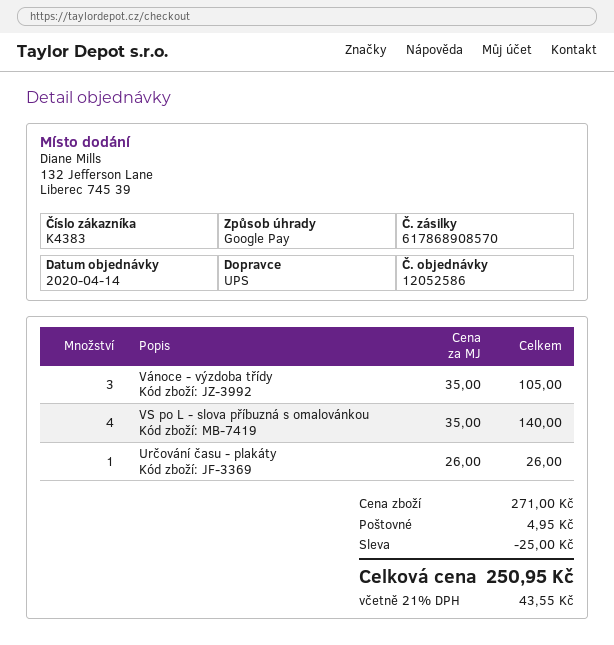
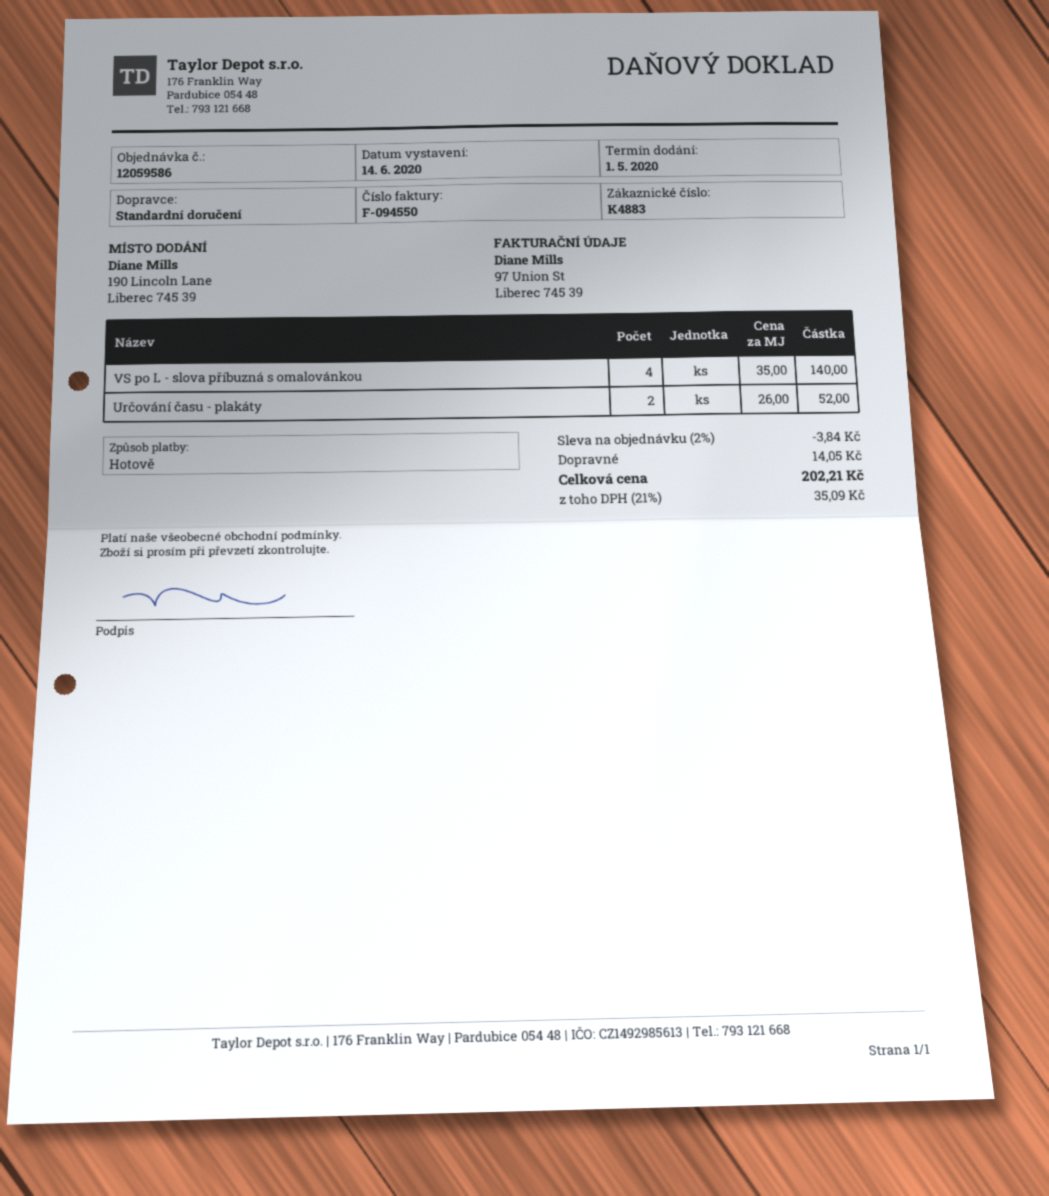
order number: 12052586 -> 12059586
customer number: K4383 -> K4883
payment method: Google Pay -> cash
shipping method: UPS -> standard
ship to: 132 Jefferson Lane, Liberec 745 39 -> 190 Lincoln Lane, Liberec 745 39
Vánoce - výzdoba třídy: 3 x 35.00 = 105.00 -> none
Určování času - plakáty: 1 x 26.00 = 26.00 -> 2 x 26.00 = 52.00
discount: 25.00 -> 3.84
shipping: 4.95 -> 14.05
tax: 21% = 43.55 -> 21% = 35.09
total: 250.95 -> 202.21

